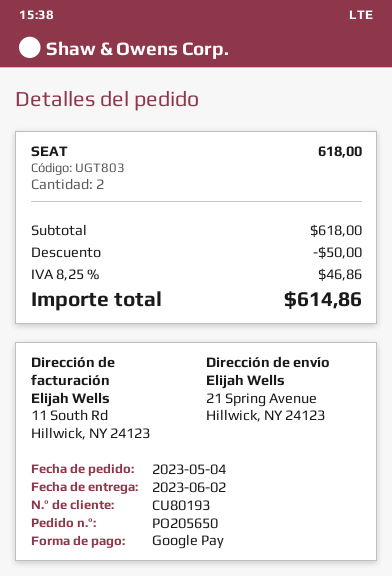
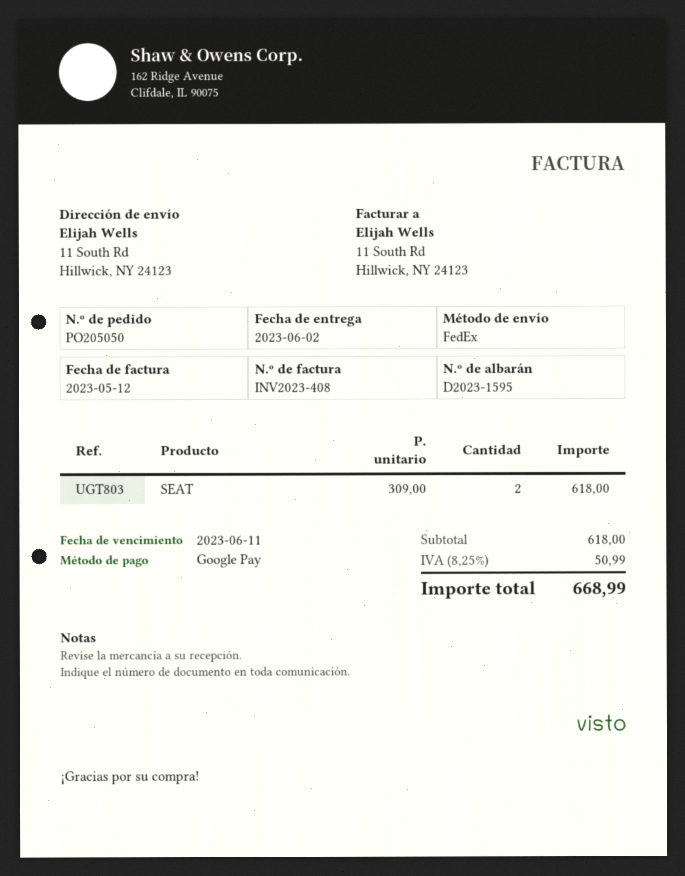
order number: PO205650 -> PO205050
ship to: 21 Spring Avenue, Hillwick, NY 24123 -> 11 South Rd, Hillwick, NY 24123
discount: 50.00 -> none
tax: 8.25% = 46.86 -> 8.25% = 50.99
total: 614.86 -> 668.99

